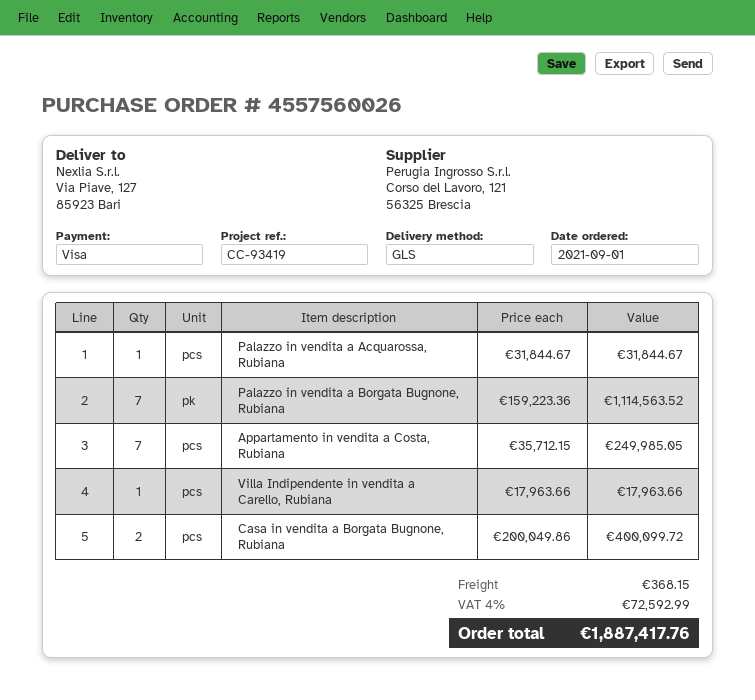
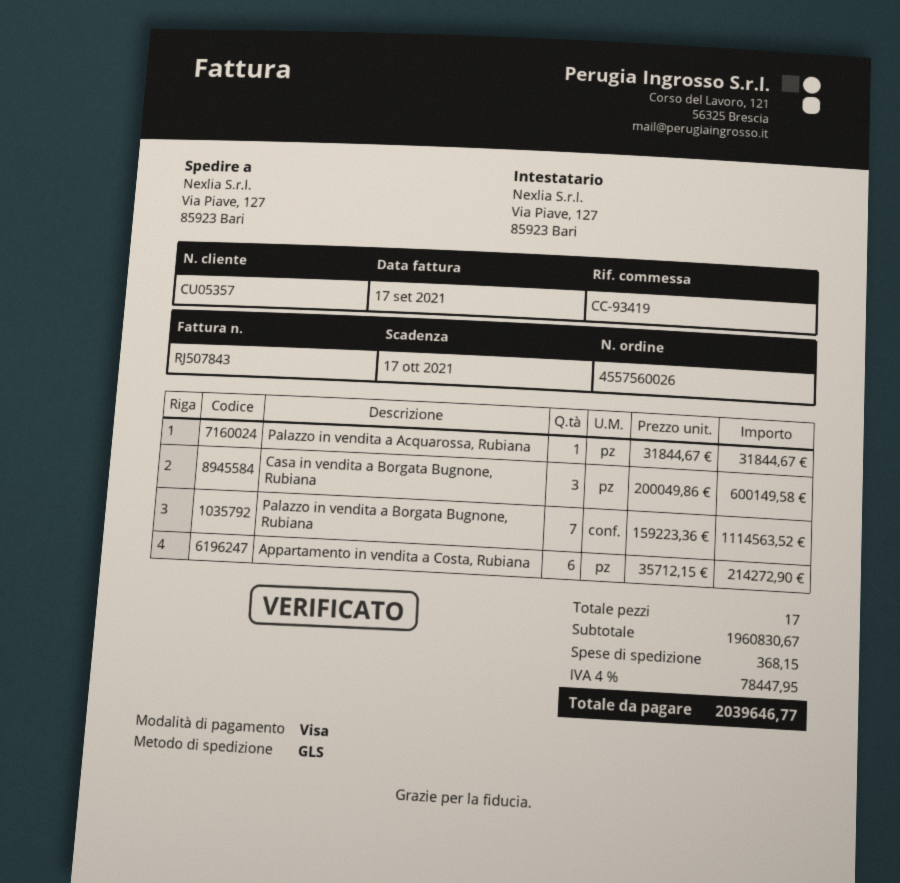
Appartamento in vendita a Costa, Rubiana: 7 x 35712.15 = 249985.05 -> 6 x 35712.15 = 214272.90
Villa Indipendente in vendita a Carello, Rubiana: 1 x 17963.66 = 17963.66 -> none
Casa in vendita a Borgata Bugnone, Rubiana: 2 x 200049.86 = 400099.72 -> 3 x 200049.86 = 600149.58
tax: 4% = 72592.99 -> 4% = 78447.95
total: 1887417.76 -> 2039646.77

